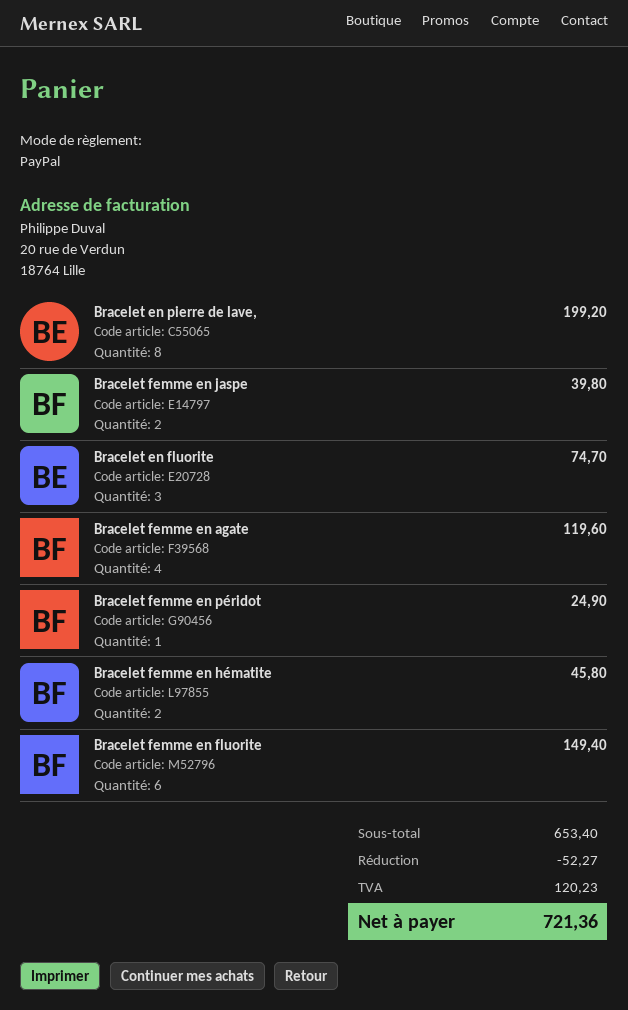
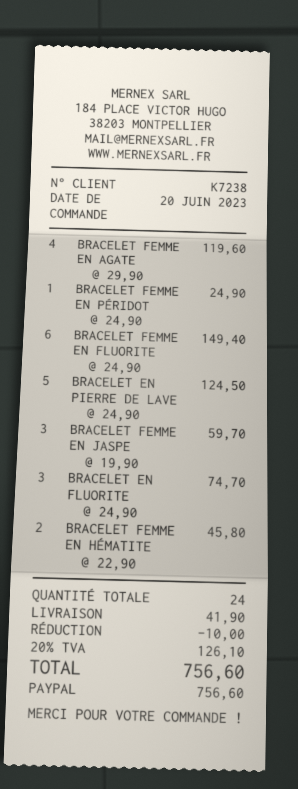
Bracelet en pierre de lave,: 8 for 199.20 -> 5 for 124.50
Bracelet femme en jaspe: 2 for 39.80 -> 3 for 59.70
discount: 52.27 -> 10.00
shipping: none -> 41.90
tax: 120.23 -> 126.10
total: 721.36 -> 756.60

